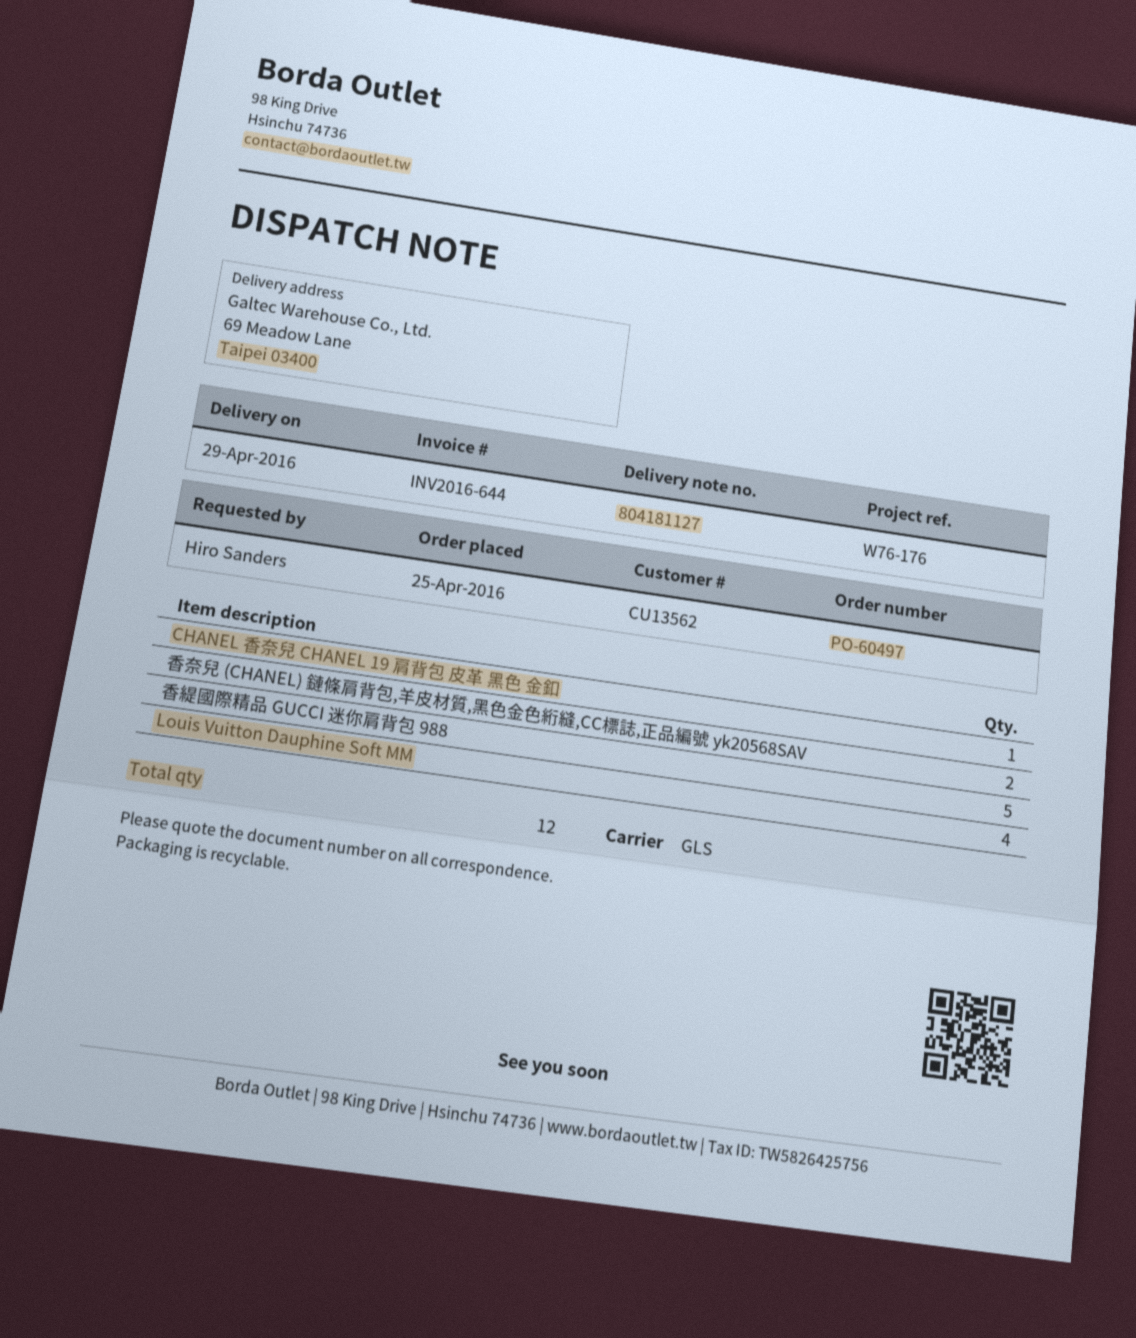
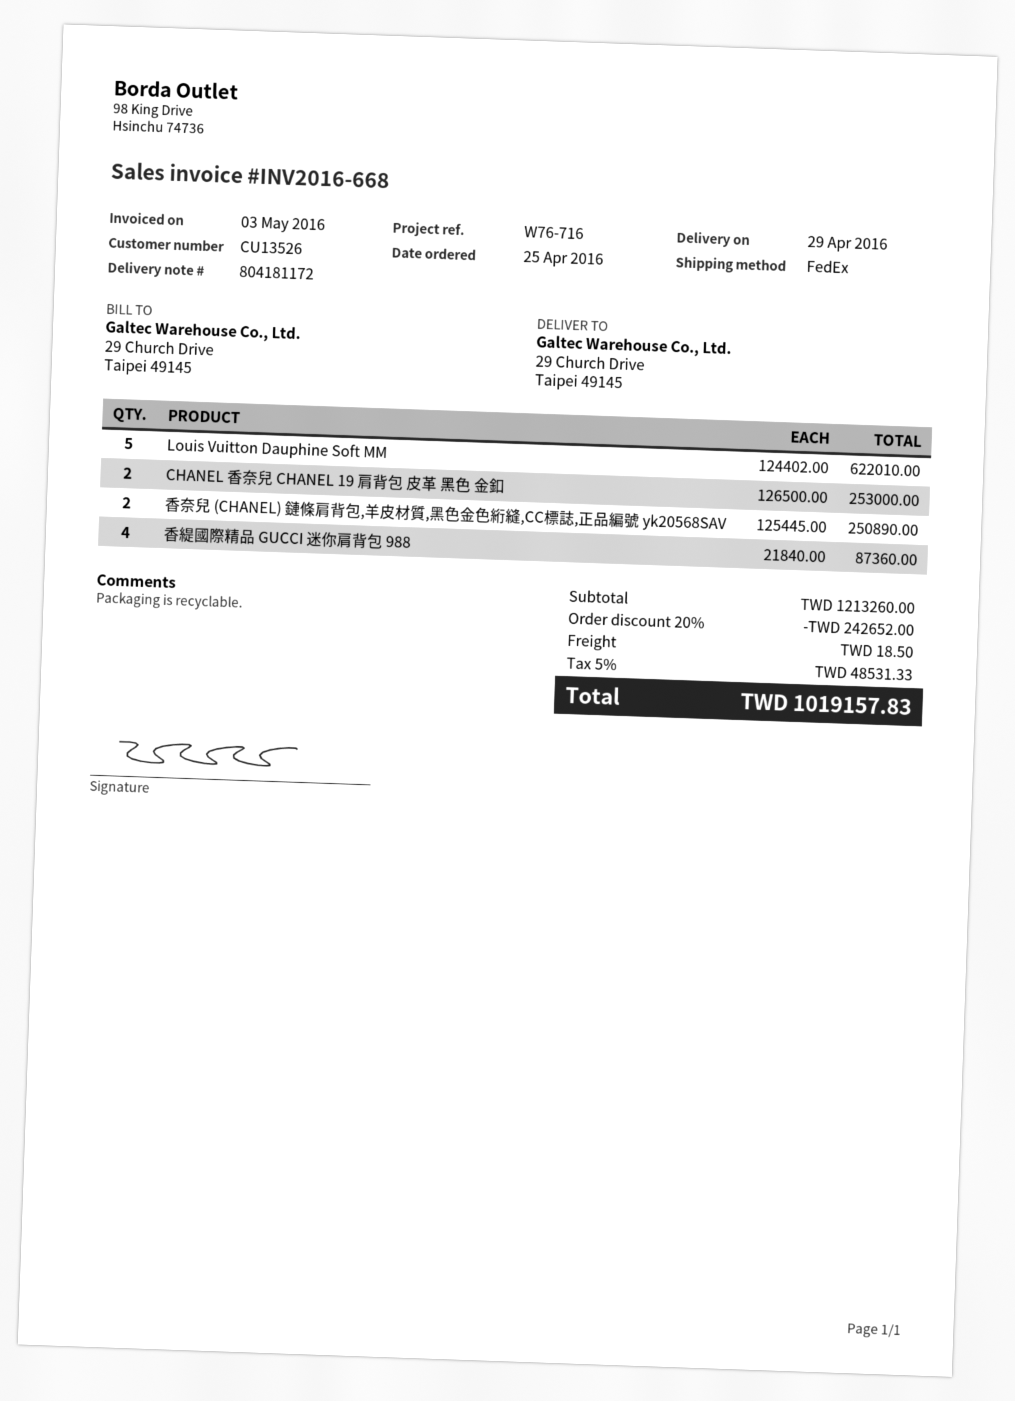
delivery note number: 804181127 -> 804181172
invoice number: INV2016-644 -> INV2016-668
customer number: CU13562 -> CU13526
reference: W76-176 -> W76-716
shipping method: GLS -> FedEx
ship to: 69 Meadow Lane, Taipei 03400 -> 29 Church Drive, Taipei 49145
CHANEL 香奈兒 CHANEL 19 肩背包 皮革 黑色 金釦: 1 -> 2
香緹國際精品 GUCCI 迷你肩背包 988: 5 -> 4
Louis Vuitton Dauphine Soft MM: 4 -> 5

